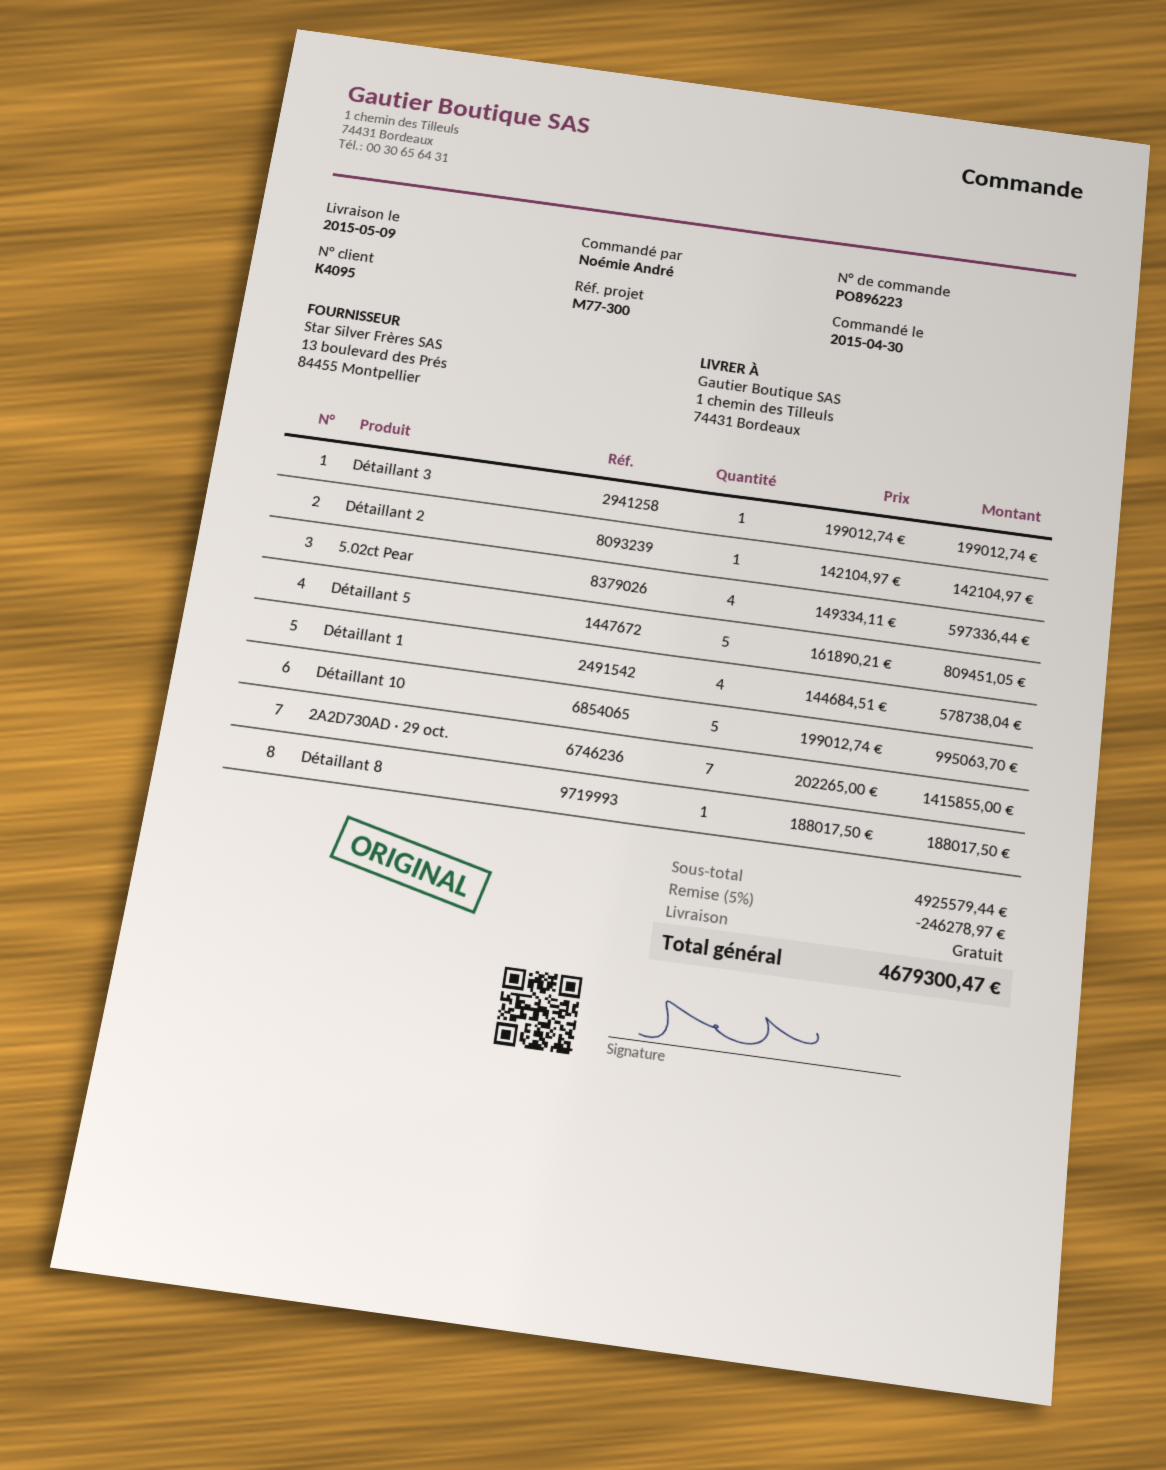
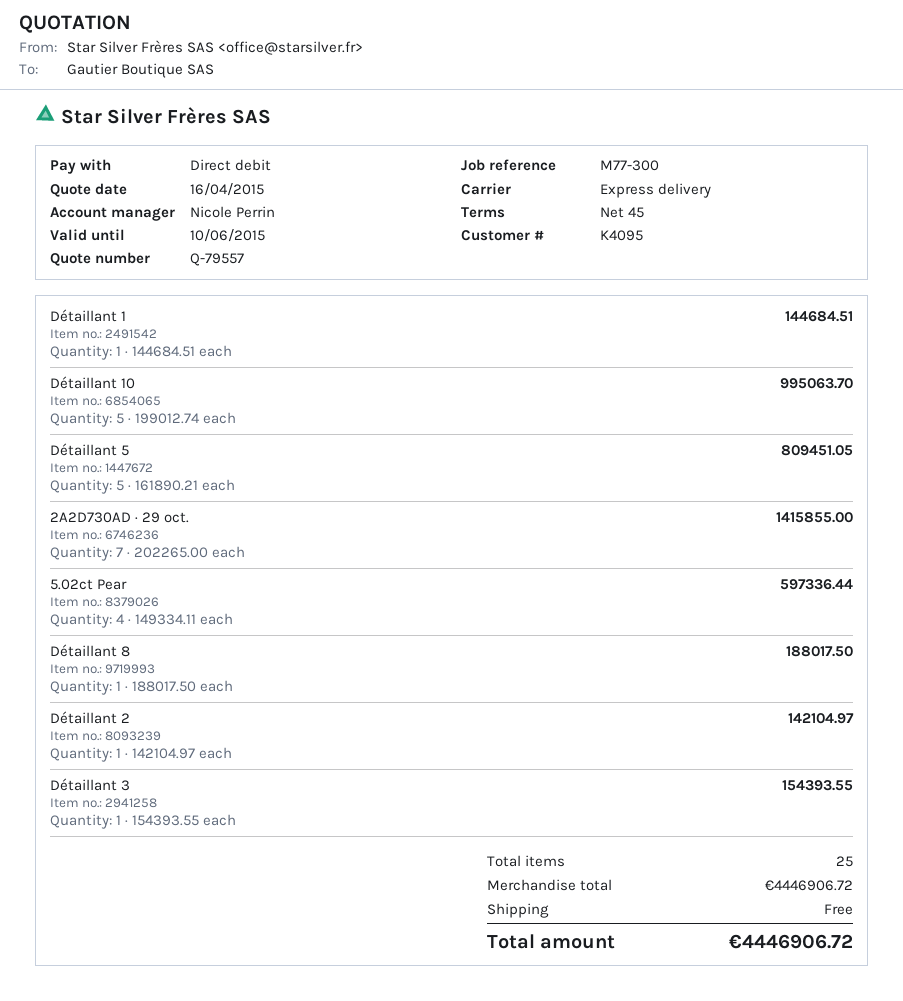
Détaillant 3: 1 x 199012.74 = 199012.74 -> 1 x 154393.55 = 154393.55
Détaillant 1: 4 x 144684.51 = 578738.04 -> 1 x 144684.51 = 144684.51
subtotal: 4925579.44 -> 4446906.72
discount: 5% = 246278.97 -> none
total: 4679300.47 -> 4446906.72

